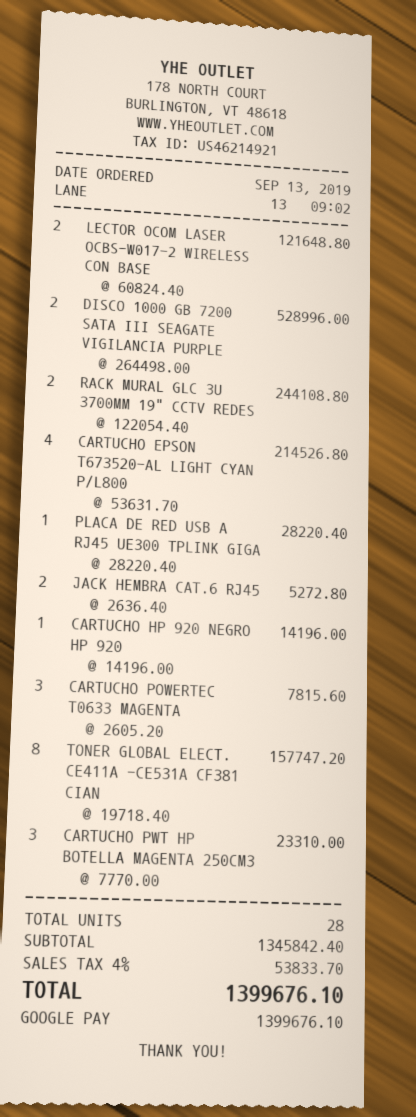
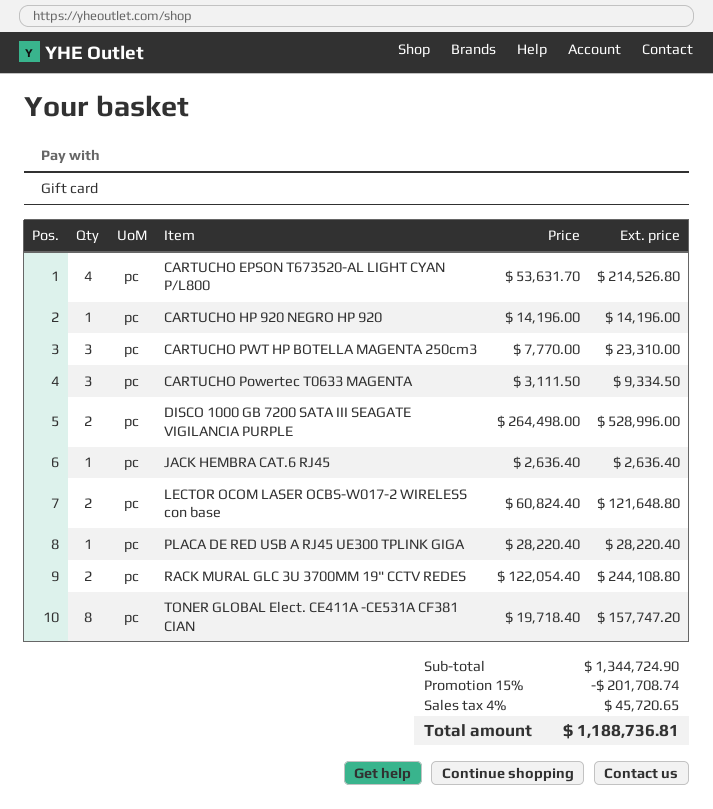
payment method: Google Pay -> gift card
JACK HEMBRA CAT.6 RJ45: 2 x 2636.40 = 5272.80 -> 1 x 2636.40 = 2636.40
CARTUCHO POWERTEC T0633 MAGENTA: 3 x 2605.20 = 7815.60 -> 3 x 3111.50 = 9334.50
subtotal: 1345842.40 -> 1344724.90
discount: none -> 15% = 201708.74
tax: 4% = 53833.70 -> 4% = 45720.65
total: 1399676.10 -> 1188736.81

